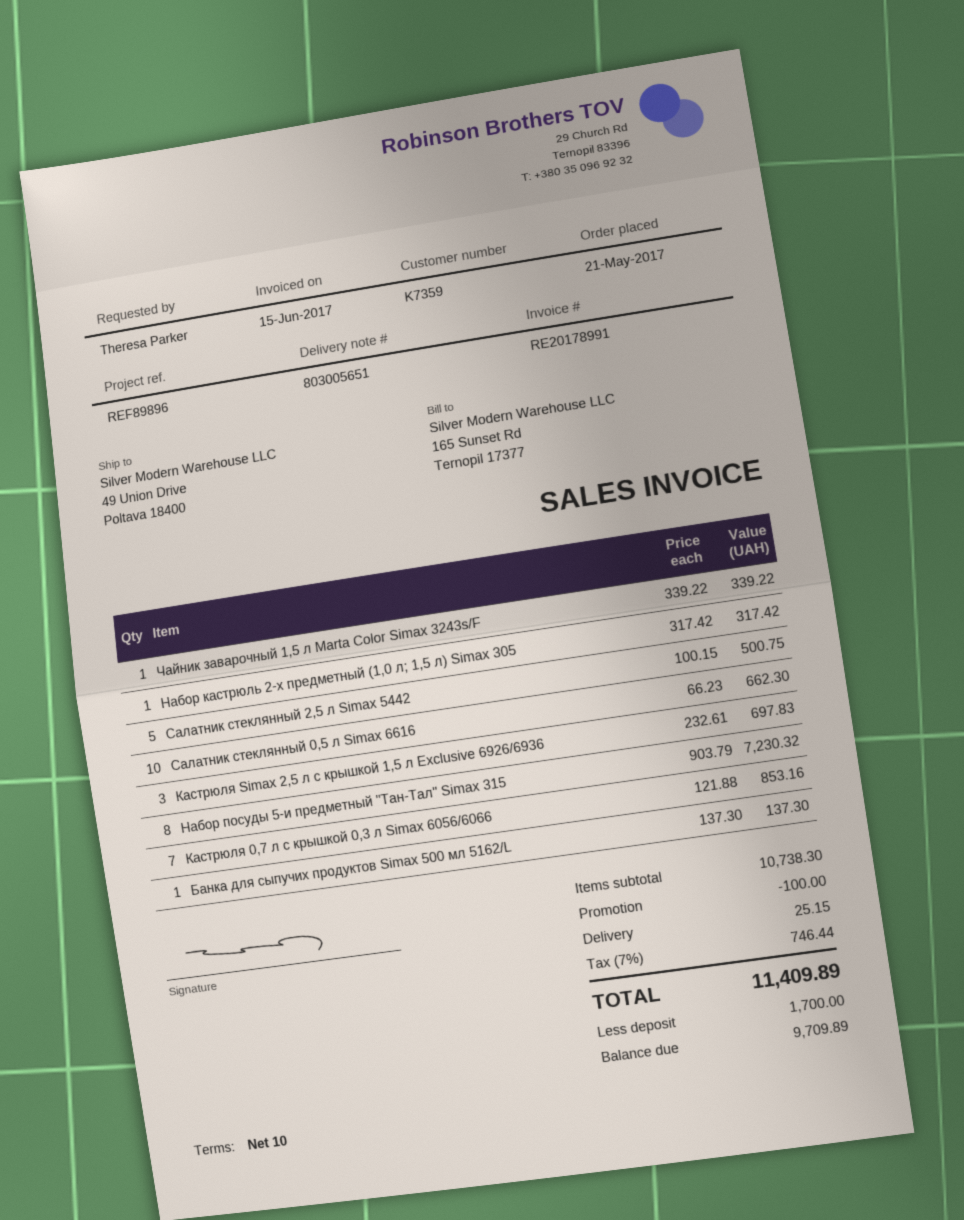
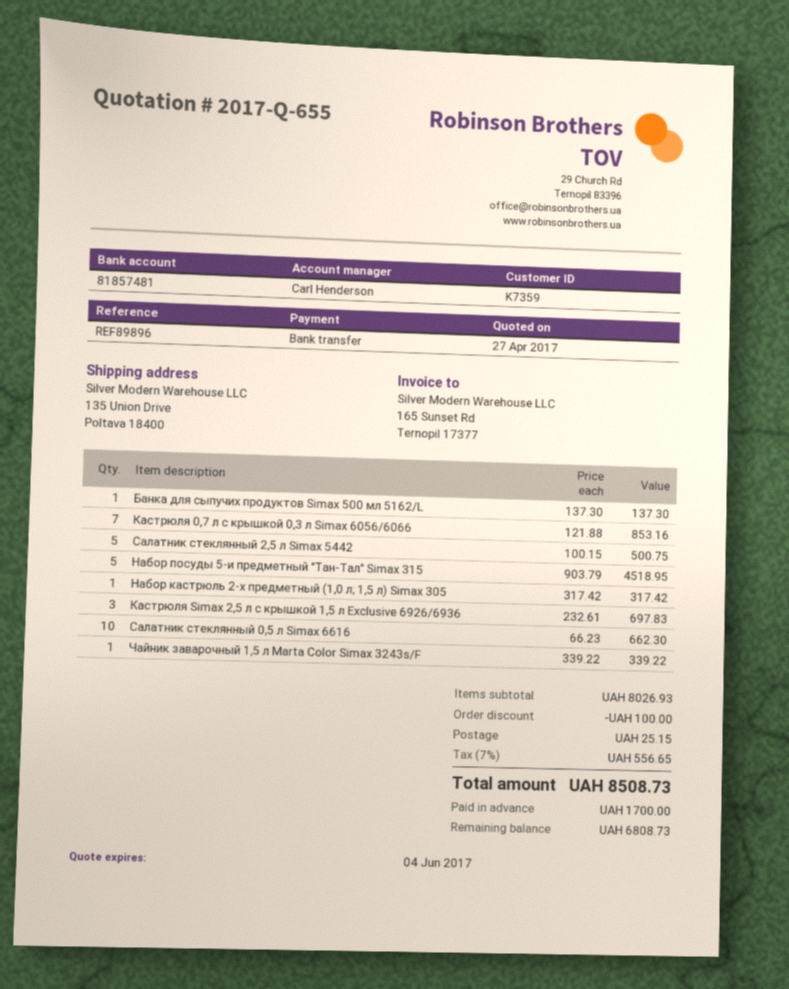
ship to: 49 Union Drive, Poltava 18400 -> 135 Union Drive, Poltava 18400
Набор посуды 5-и предметный "Тан-Тал" Simax 315: 8 x 903.79 = 7230.32 -> 5 x 903.79 = 4518.95
subtotal: 10738.30 -> 8026.93
tax: 7% = 746.44 -> 7% = 556.65
total: 11409.89 -> 8508.73
balance: 9709.89 -> 6808.73

